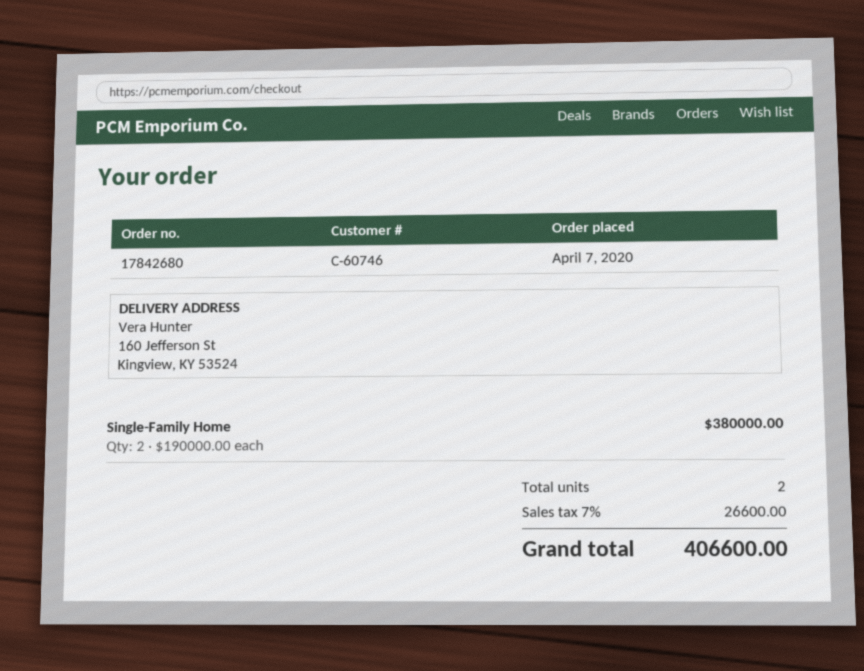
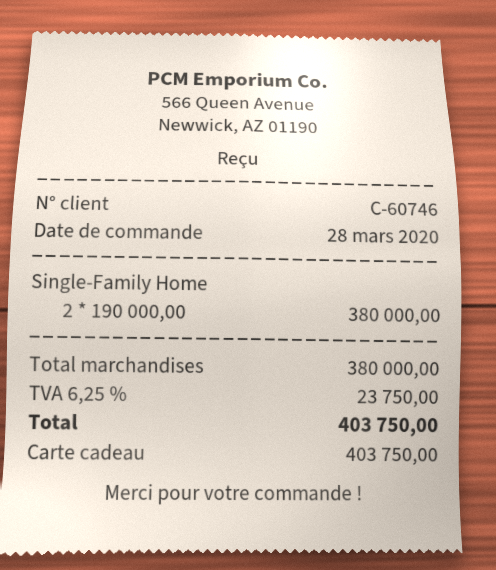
order date: 2020-04-07 -> 2020-03-28
tax: 7% = 26600.00 -> 6.25% = 23750.00
total: 406600.00 -> 403750.00

